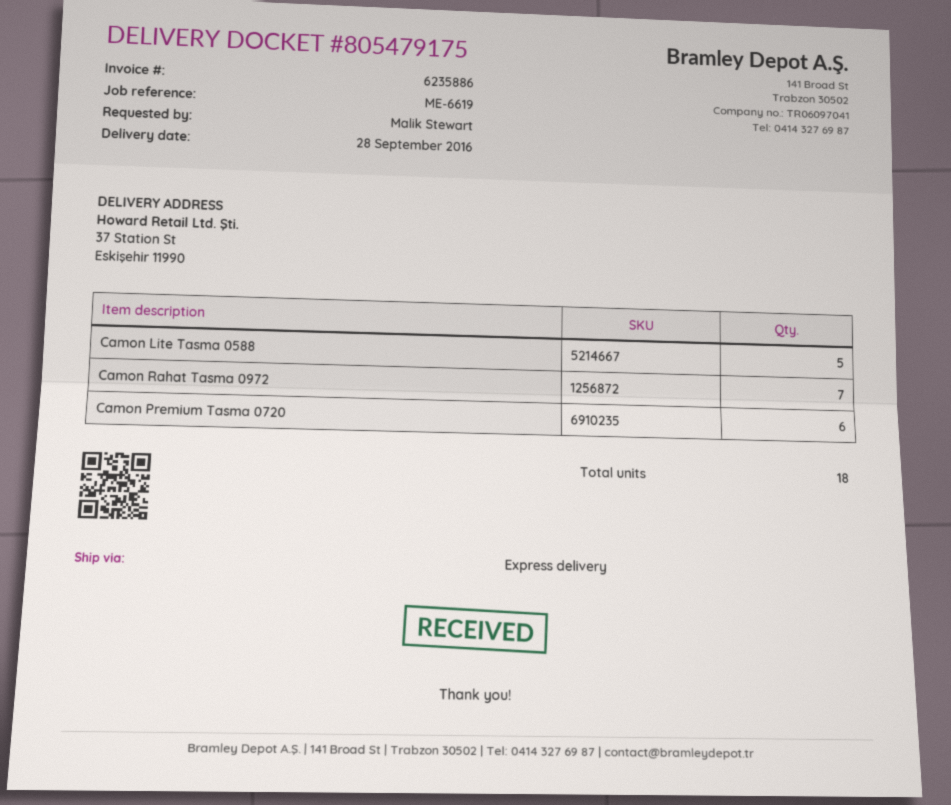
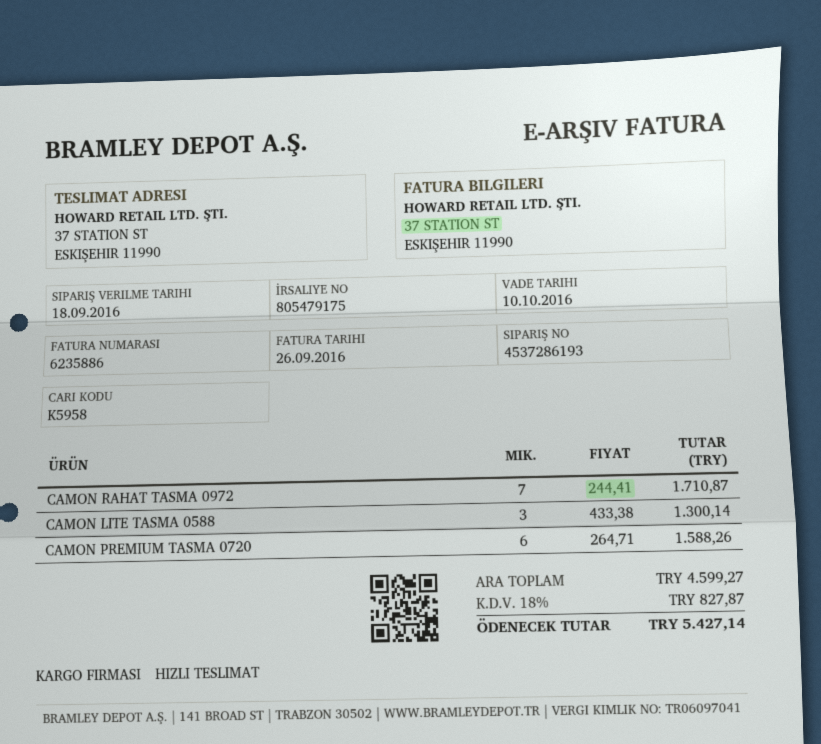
Camon Lite Tasma 0588: 5 -> 3

